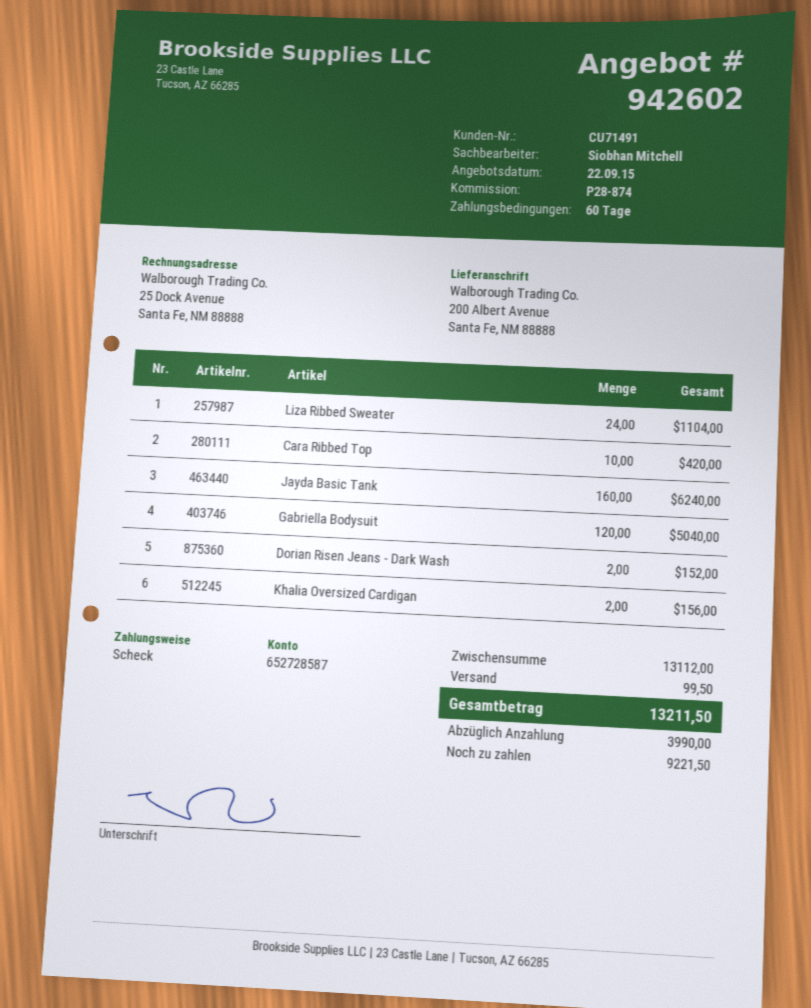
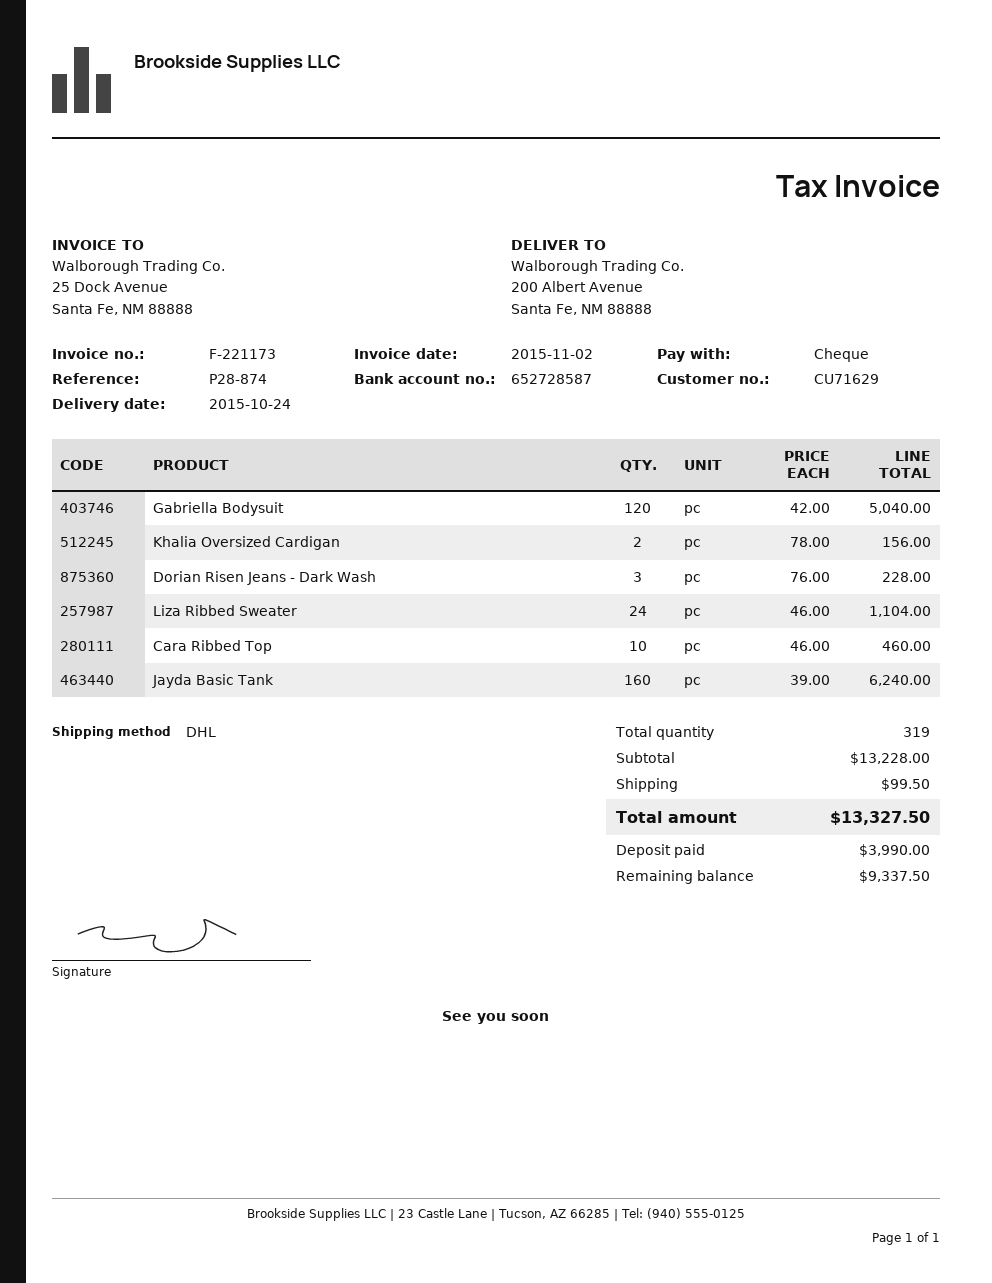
customer number: CU71491 -> CU71629
Cara Ribbed Top: 10 for 420.00 -> 10 for 460.00
Dorian Risen Jeans - Dark Wash: 2 for 152.00 -> 3 for 228.00
subtotal: 13112.00 -> 13228.00
total: 13211.50 -> 13327.50
balance: 9221.50 -> 9337.50

